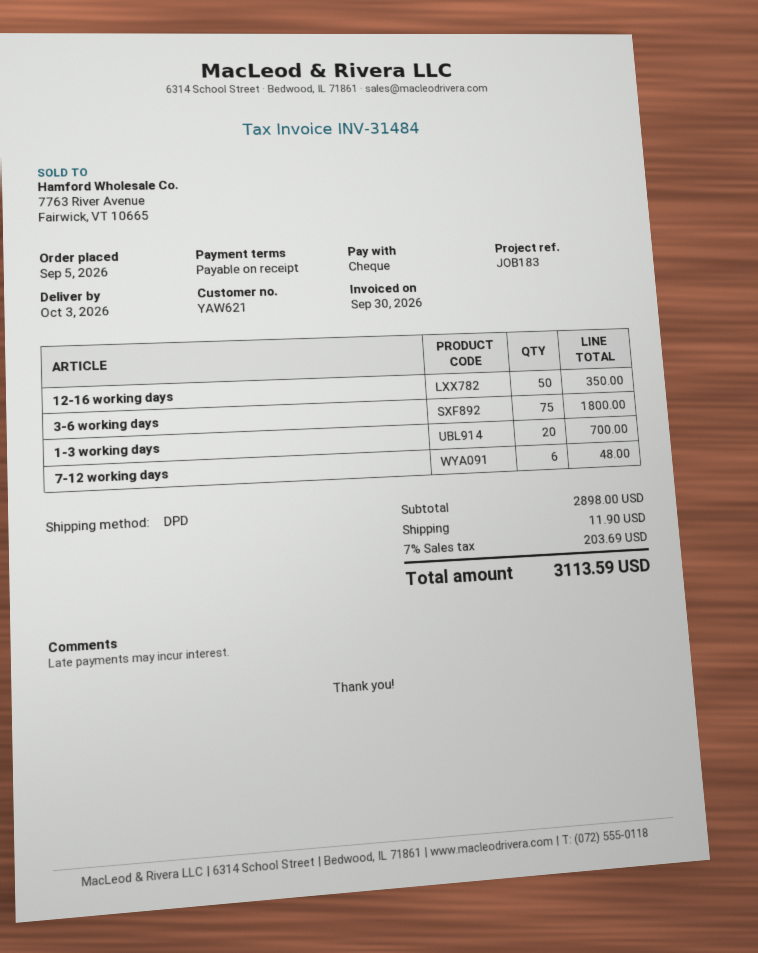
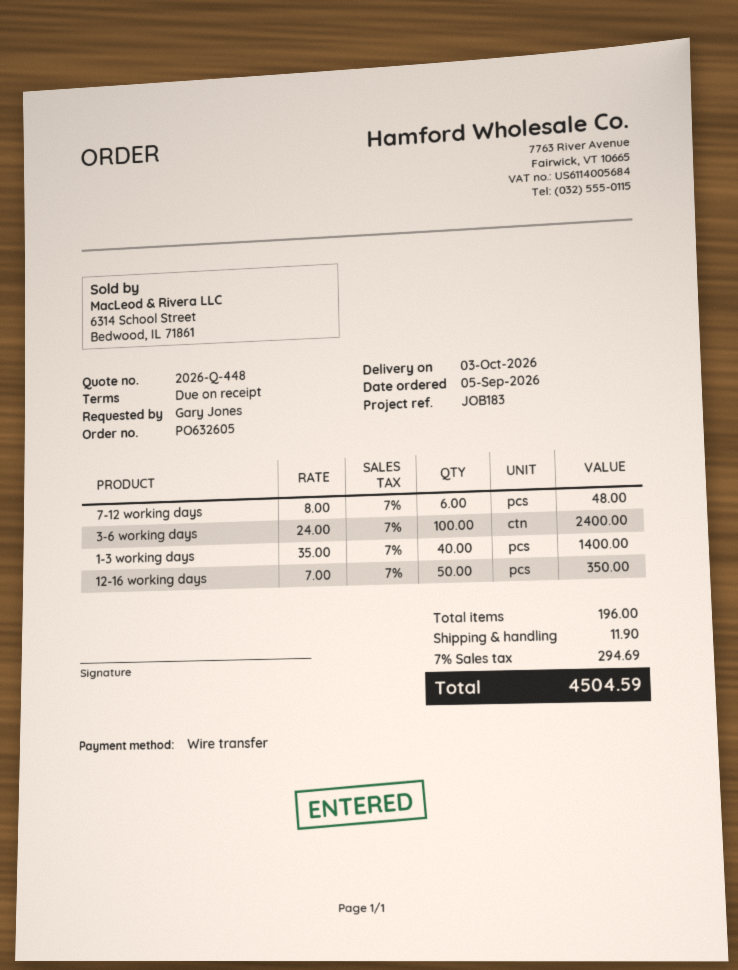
payment method: cheque -> bank transfer
3-6 working days: 75 for 1800.00 -> 100 for 2400.00
1-3 working days: 20 for 700.00 -> 40 for 1400.00
tax: 7% = 203.69 -> 7% = 294.69
total: 3113.59 -> 4504.59

